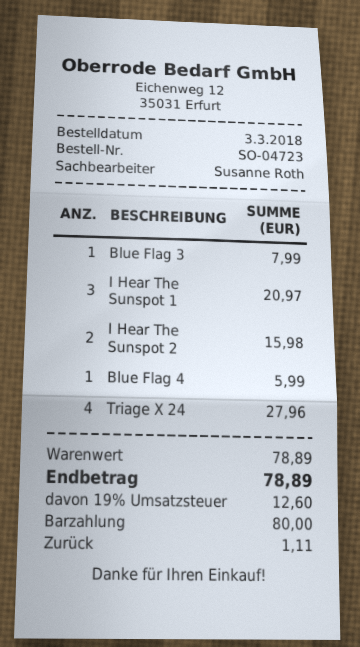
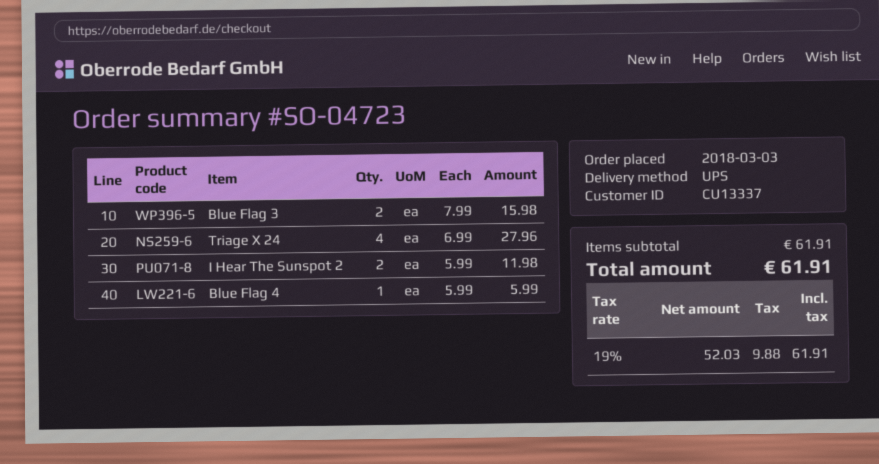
Blue Flag 3: 1 for 7.99 -> 2 for 15.98
I Hear The Sunspot 1: 3 for 20.97 -> none
I Hear The Sunspot 2: 2 for 15.98 -> 2 for 11.98
subtotal: 78.89 -> 61.91
tax: 19% = 12.60 -> 19% = 9.88
total: 78.89 -> 61.91

